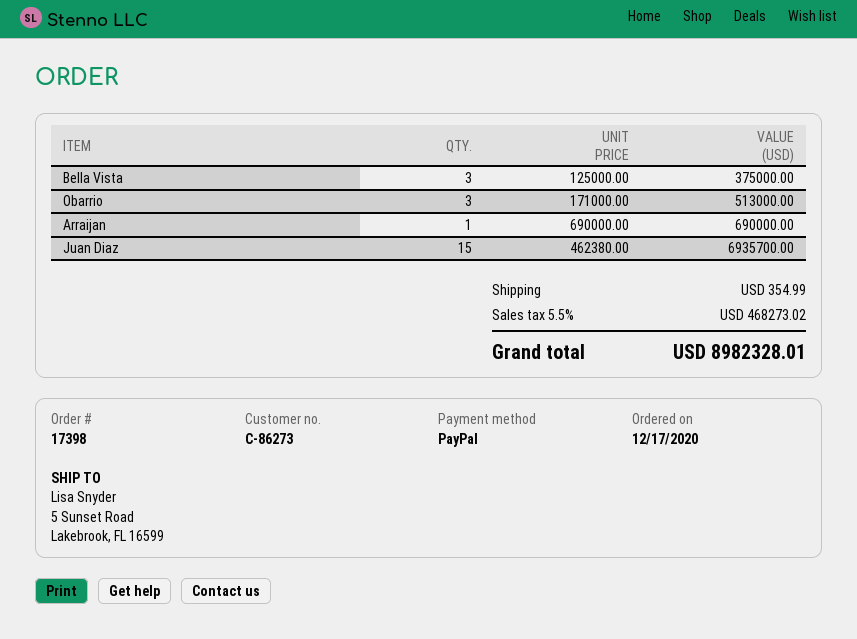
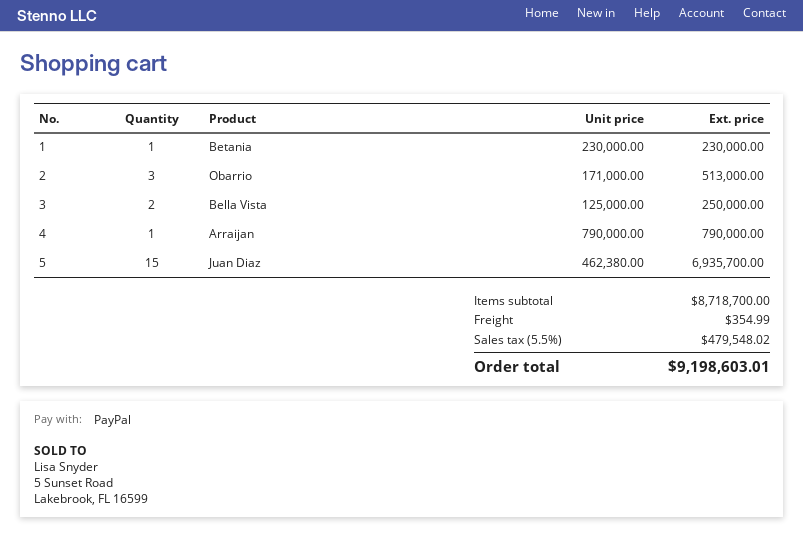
Bella Vista: 3 x 125000.00 = 375000.00 -> 2 x 125000.00 = 250000.00
Arraijan: 1 x 690000.00 = 690000.00 -> 1 x 790000.00 = 790000.00
Betania: none -> 1 x 230000.00 = 230000.00
tax: 5.5% = 468273.02 -> 5.5% = 479548.02
total: 8982328.01 -> 9198603.01

